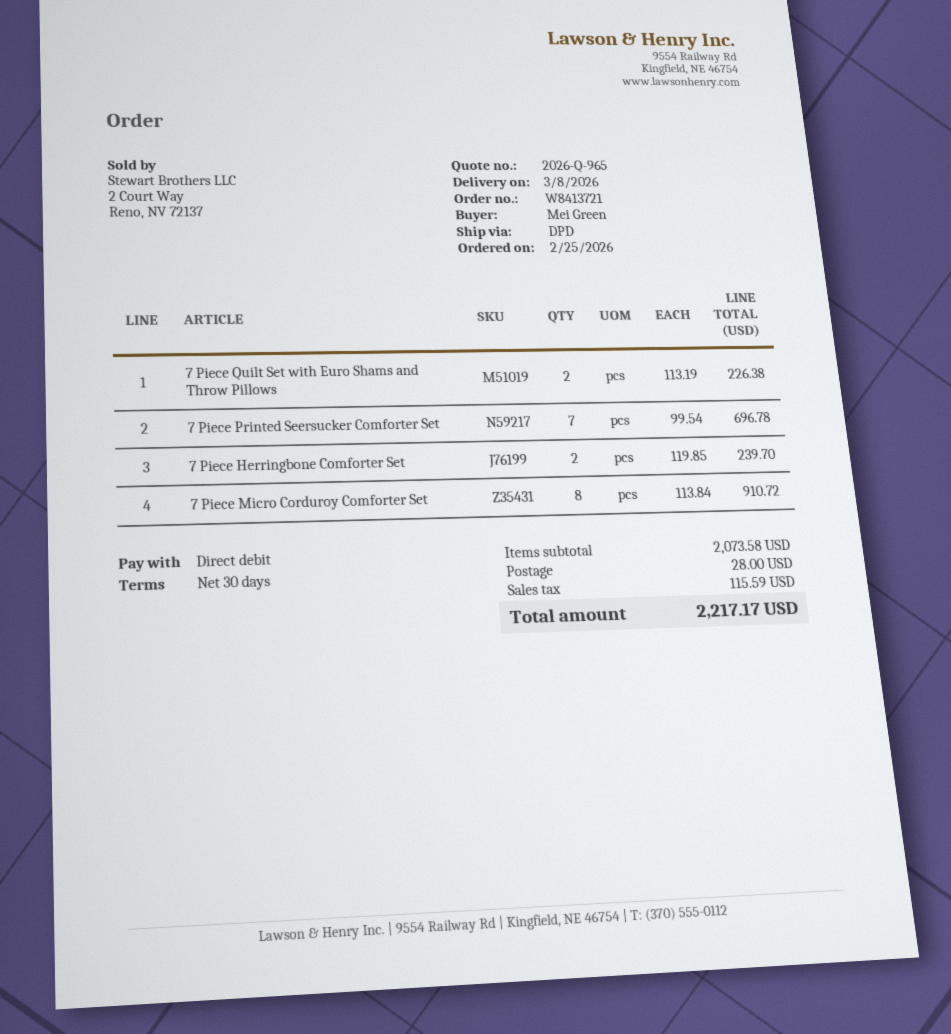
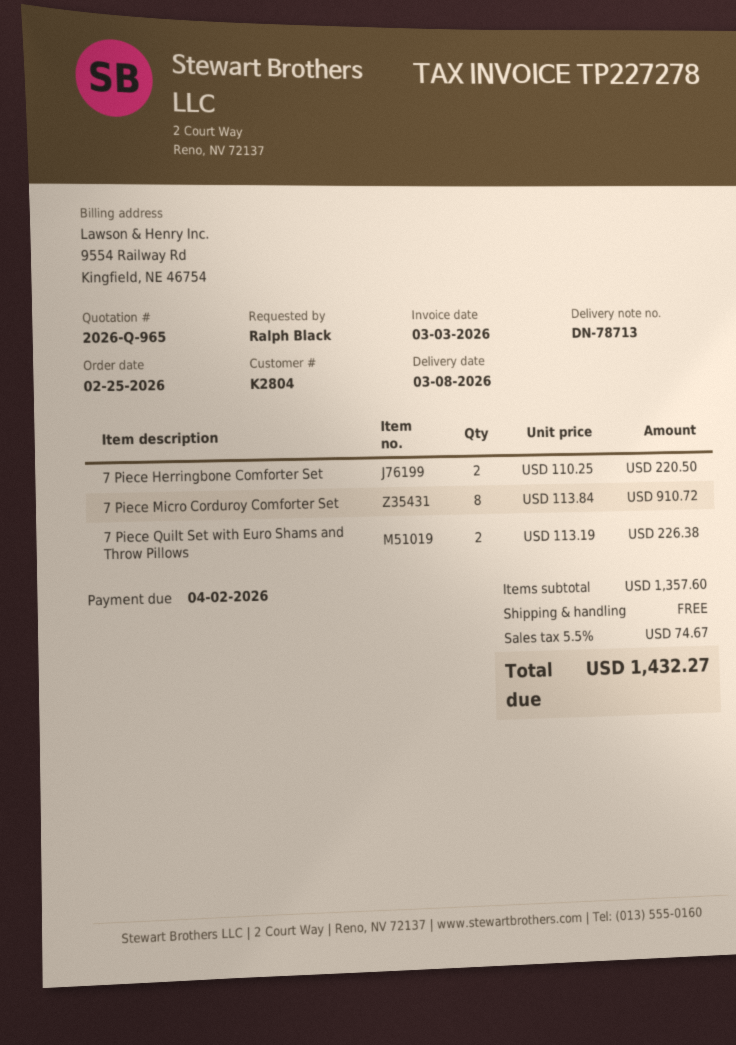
ordered by: Mei Green -> Ralph Black
7 Piece Printed Seersucker Comforter Set: 7 x 99.54 = 696.78 -> none
7 Piece Herringbone Comforter Set: 2 x 119.85 = 239.70 -> 2 x 110.25 = 220.50
subtotal: 2073.58 -> 1357.60
shipping: 28.00 -> 0.00
tax: 115.59 -> 74.67
total: 2217.17 -> 1432.27

